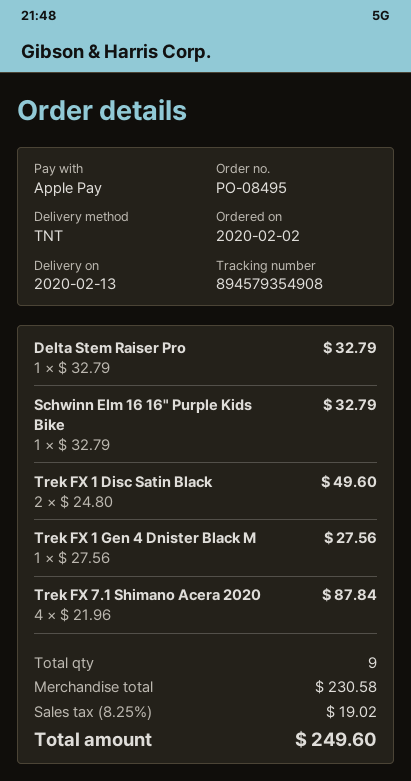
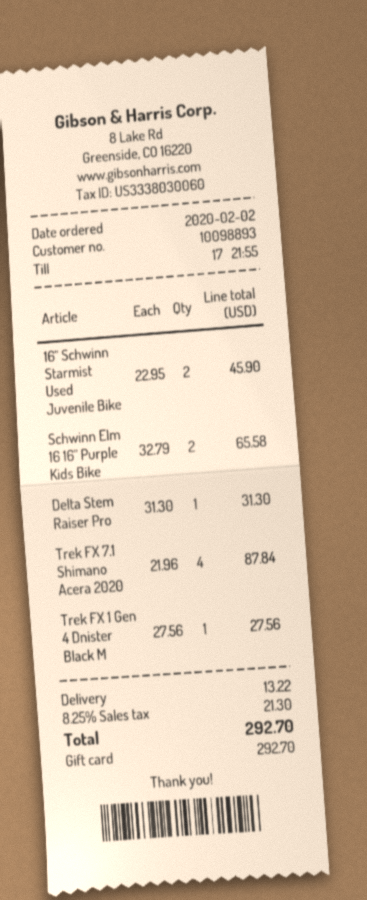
payment method: Apple Pay -> gift card
Delta Stem Raiser Pro: 1 x 32.79 = 32.79 -> 1 x 31.30 = 31.30
Schwinn Elm 16 16" Purple Kids Bike: 1 x 32.79 = 32.79 -> 2 x 32.79 = 65.58
Trek FX 1 Disc Satin Black: 2 x 24.80 = 49.60 -> none
16" Schwinn Starmist Used Juvenile Bike: none -> 2 x 22.95 = 45.90
shipping: none -> 13.22
tax: 8.25% = 19.02 -> 8.25% = 21.30
total: 249.60 -> 292.70

